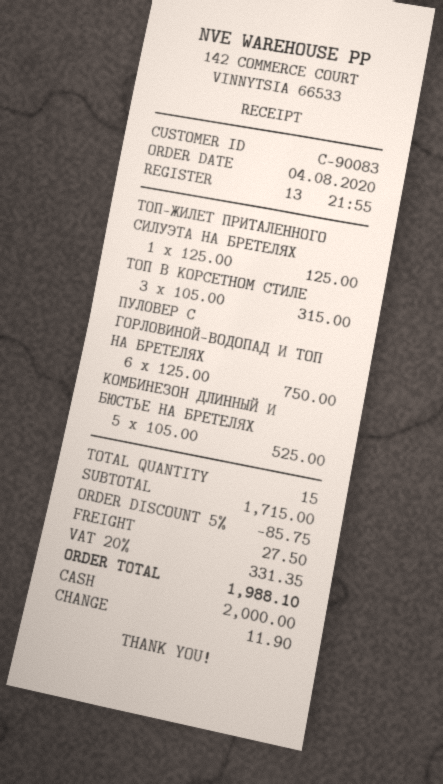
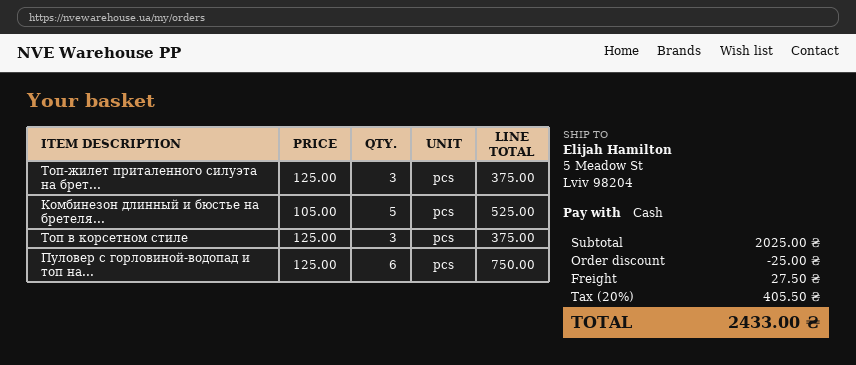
ТОП-ЖИЛЕТ ПРИТАЛЕННОГО СИЛУЭТА НА БРЕТЕЛЯХ: 1 x 125.00 = 125.00 -> 3 x 125.00 = 375.00
ТОП В КОРСЕТНОМ СТИЛЕ: 3 x 105.00 = 315.00 -> 3 x 125.00 = 375.00
subtotal: 1715.00 -> 2025.00
discount: 85.75 -> 25.00
tax: 20% = 331.35 -> 20% = 405.50
total: 1988.10 -> 2433.00

